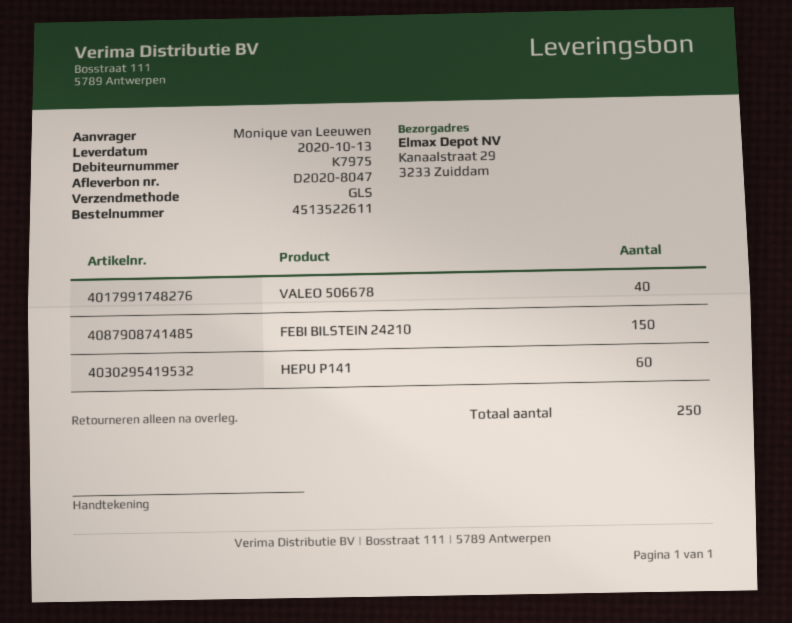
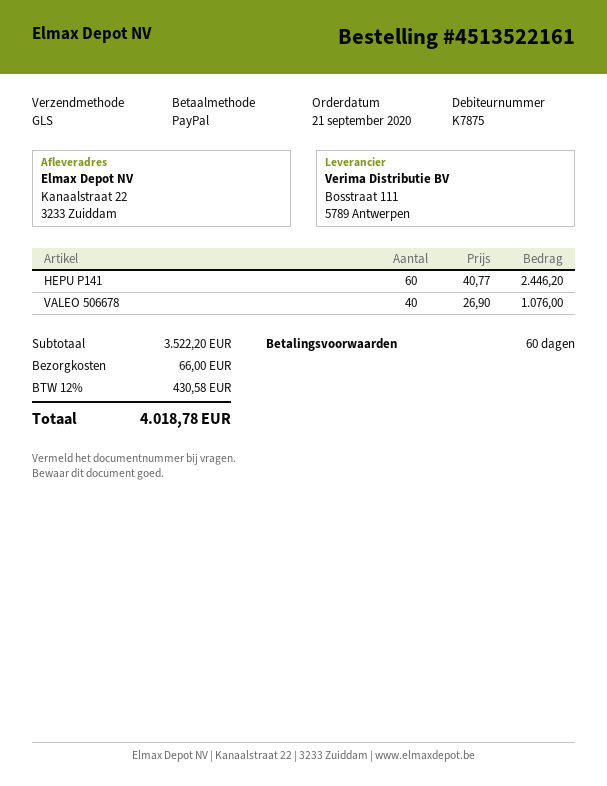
order number: 4513522611 -> 4513522161
customer number: K7975 -> K7875
ship to: Kanaalstraat 29, 3233 Zuiddam -> Kanaalstraat 22, 3233 Zuiddam
FEBI BILSTEIN 24210: 150 -> none

